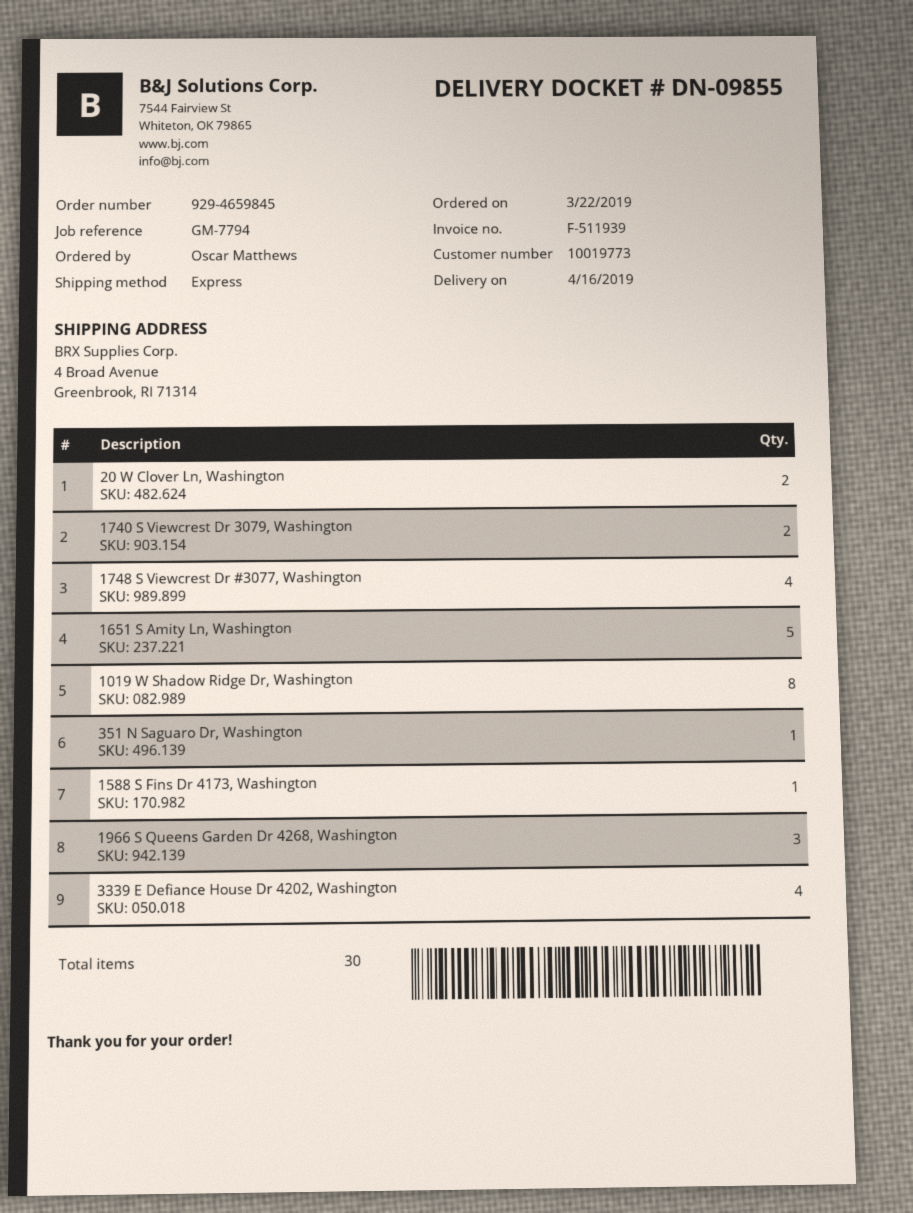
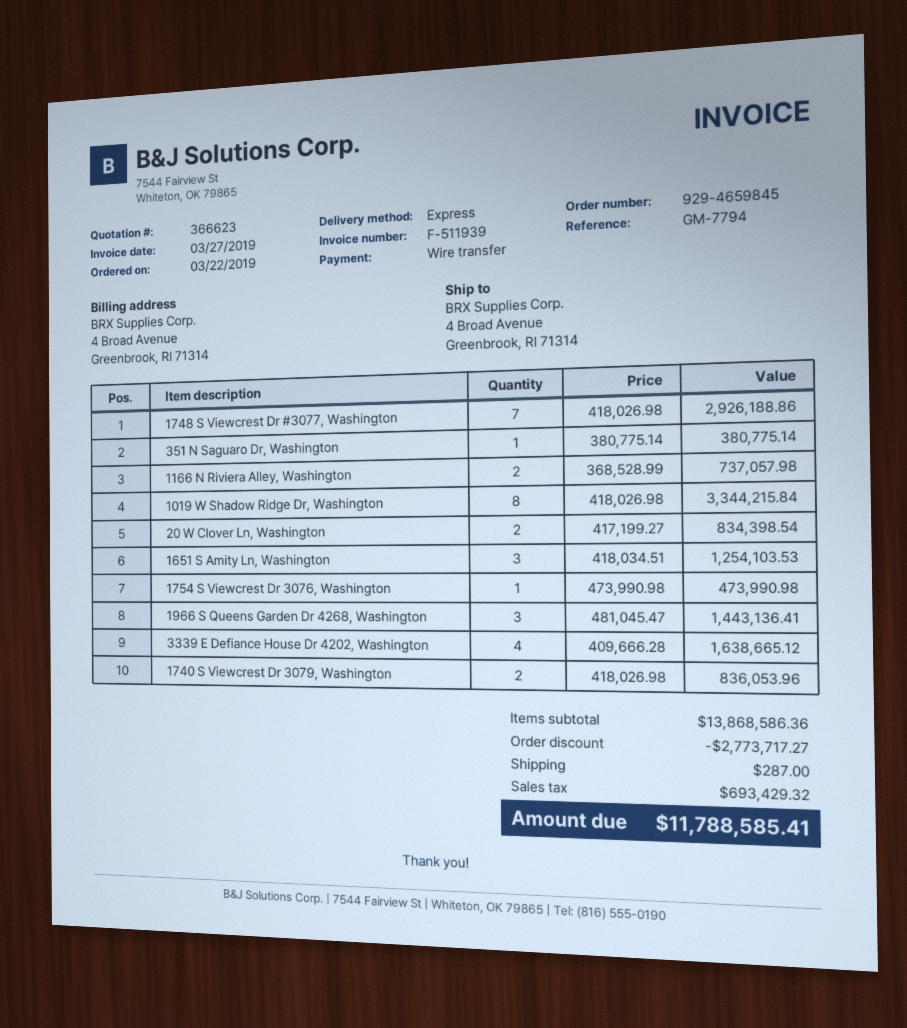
1748 S Viewcrest Dr #3077, Washington: 4 -> 7
1651 S Amity Ln, Washington: 5 -> 3
1588 S Fins Dr 4173, Washington: 1 -> none
1166 N Riviera Alley, Washington: none -> 2
1754 S Viewcrest Dr 3076, Washington: none -> 1

